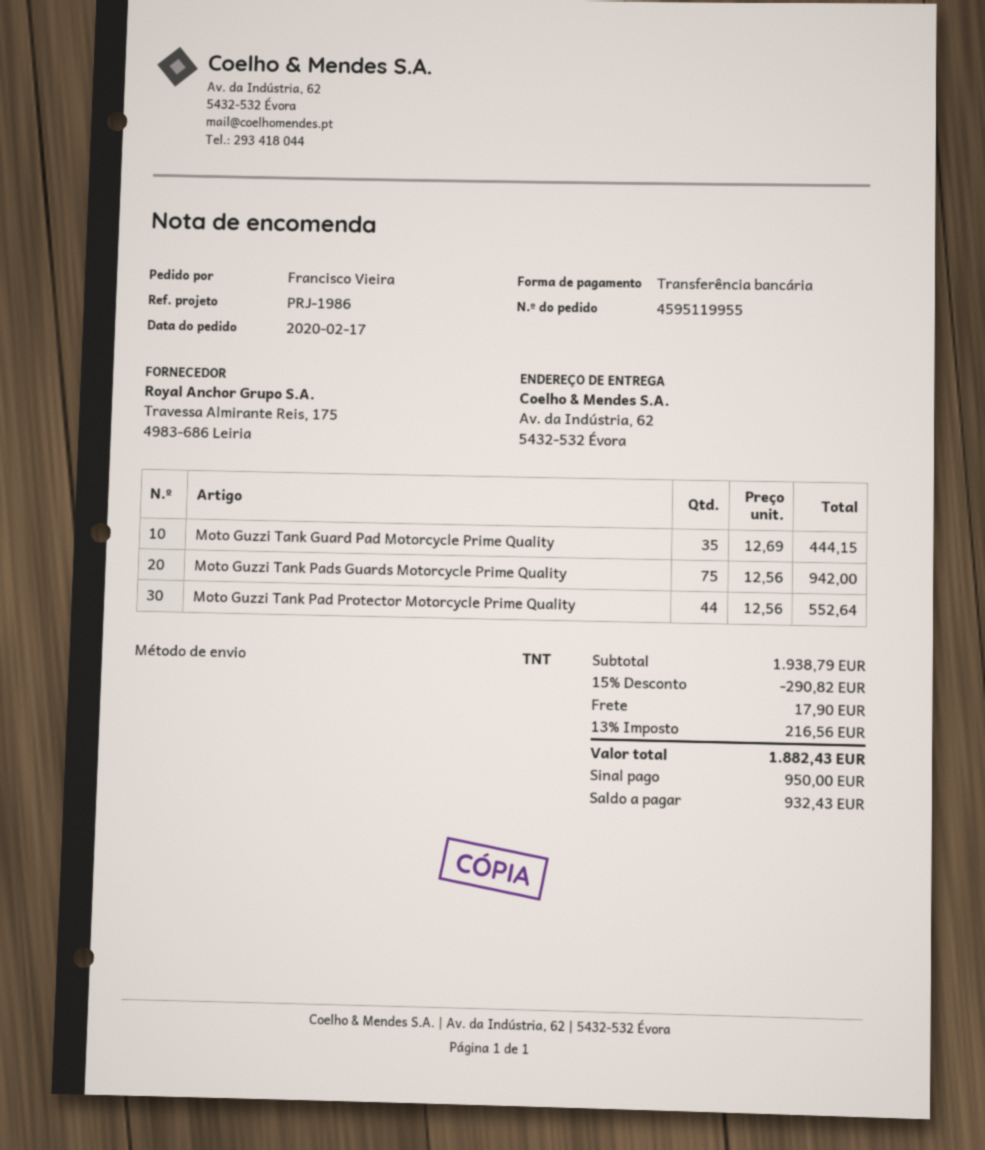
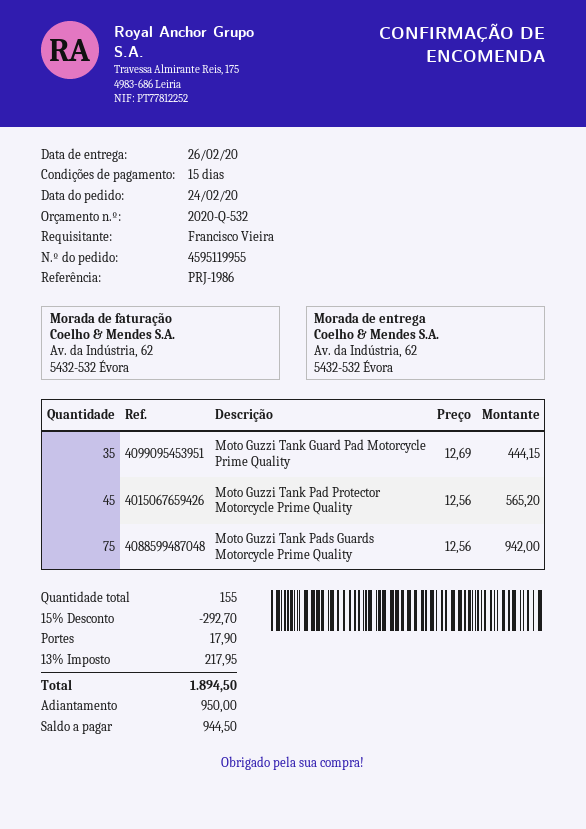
order date: 2020-02-17 -> 2020-02-24
Moto Guzzi Tank Pad Protector Motorcycle Prime Quality: 44 x 12.56 = 552.64 -> 45 x 12.56 = 565.20
discount: 15% = 290.82 -> 15% = 292.70
tax: 13% = 216.56 -> 13% = 217.95
total: 1882.43 -> 1894.50
balance: 932.43 -> 944.50

